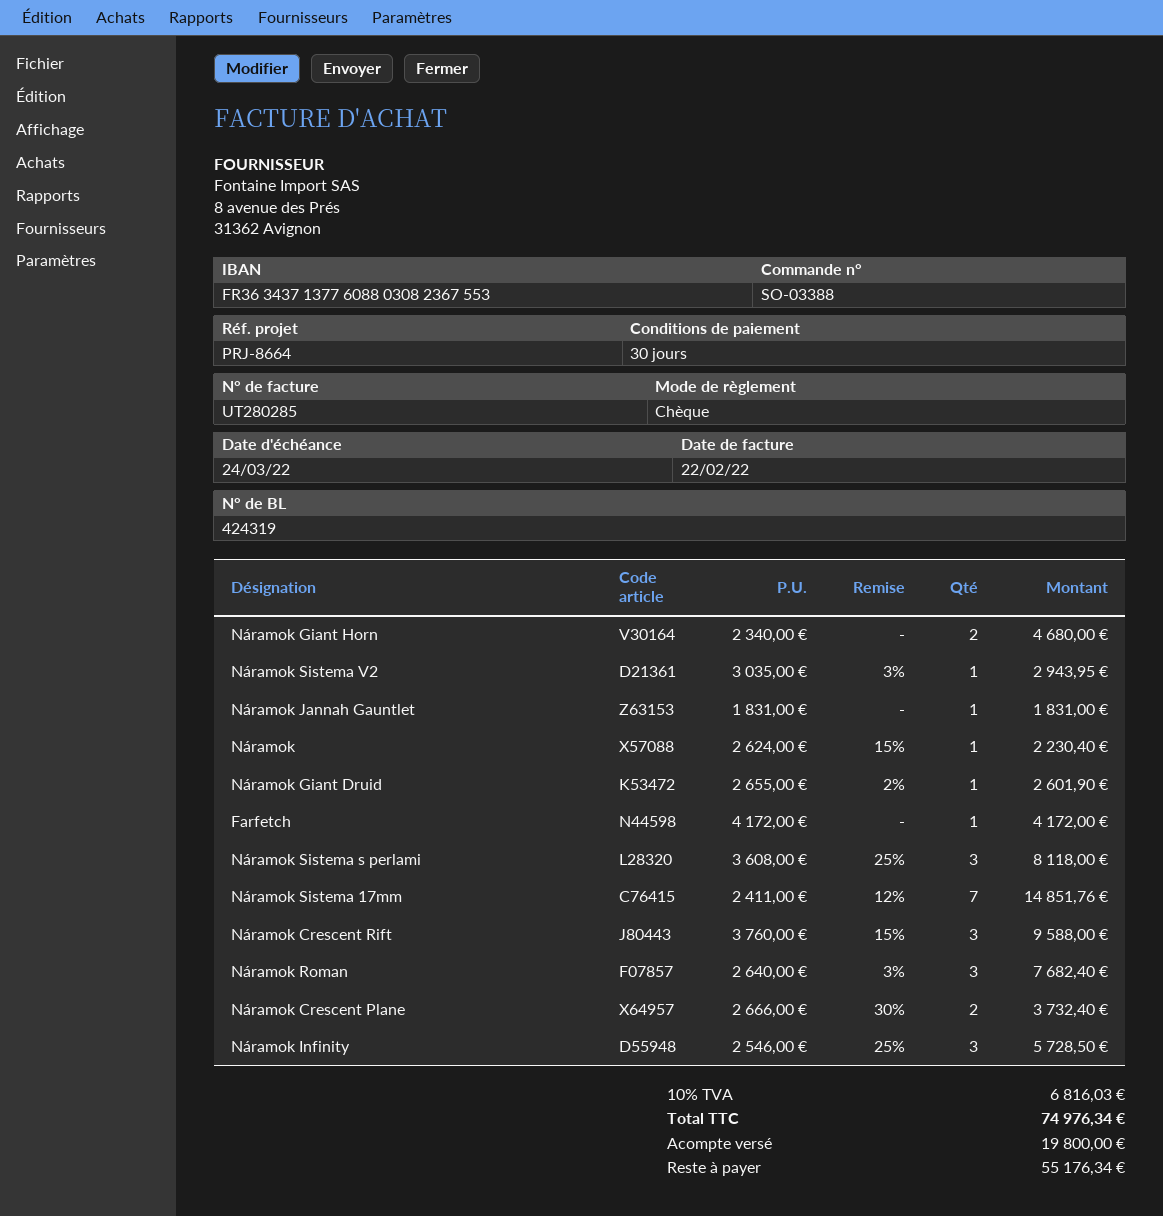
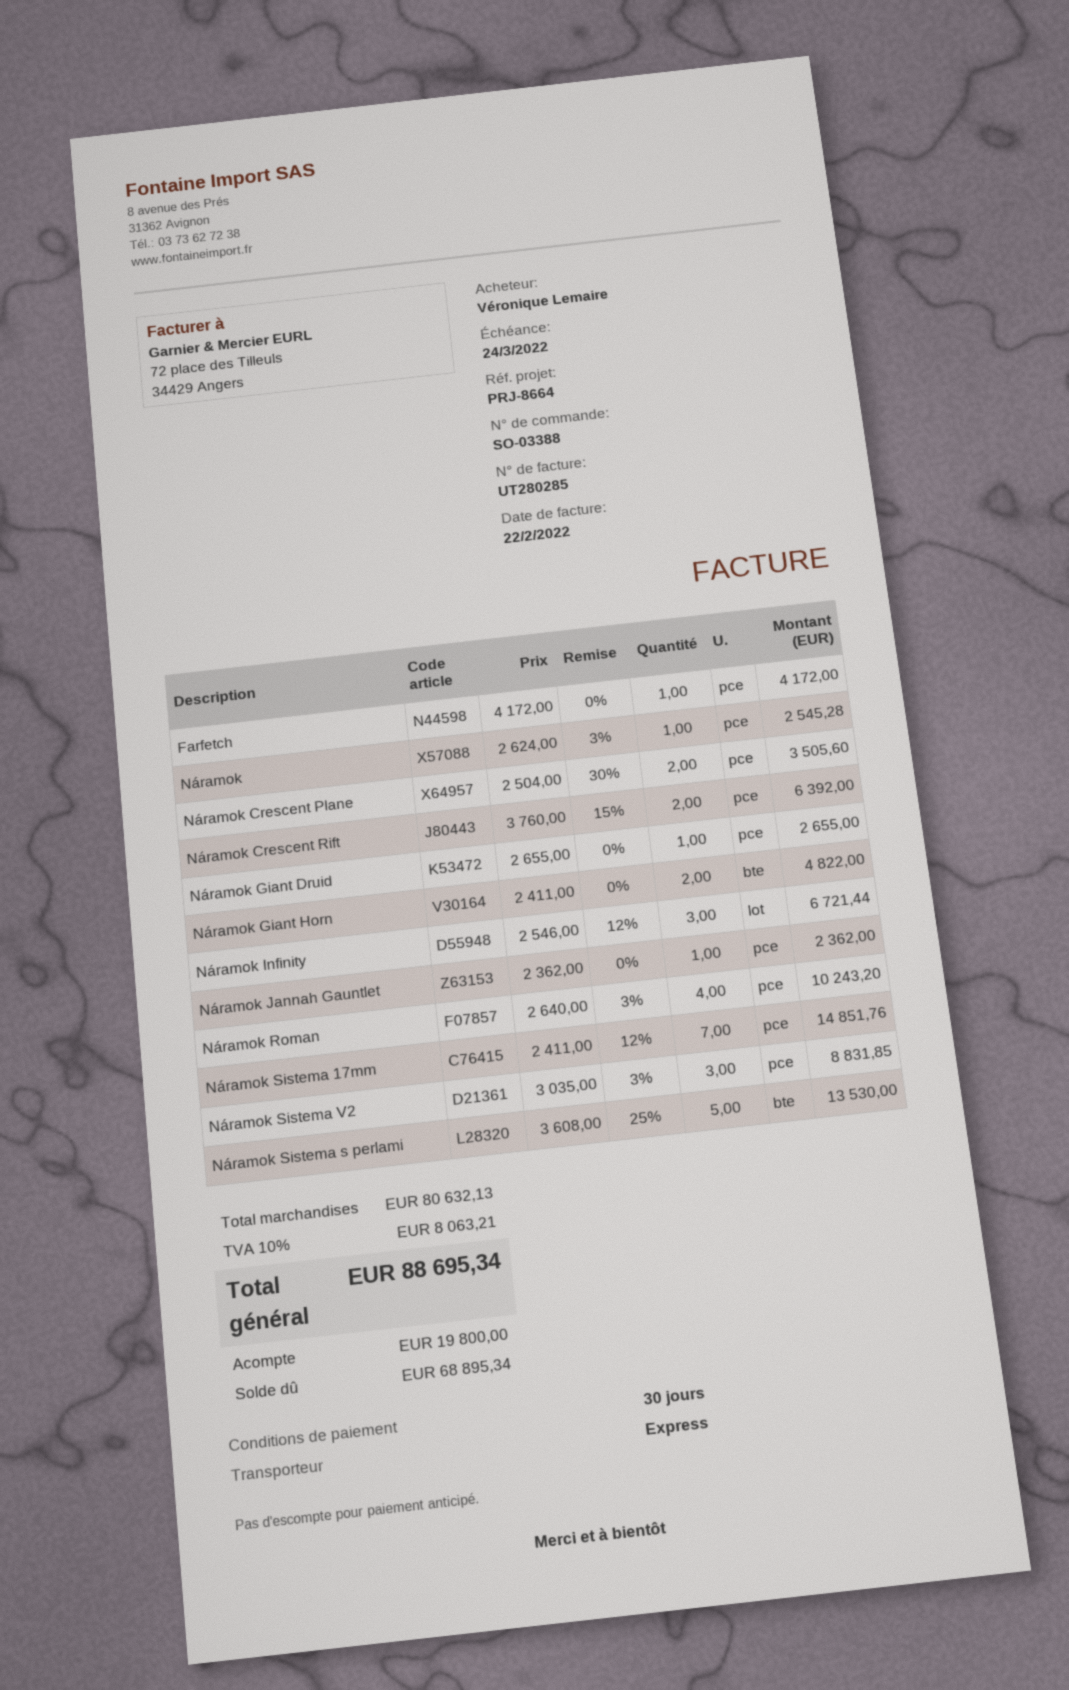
Náramok Giant Horn: 2 x 2340.00 = 4680.00 -> 2 x 2411.00 = 4822.00
Náramok Sistema V2: 1 x 3035.00 - 3% = 2943.95 -> 3 x 3035.00 - 3% = 8831.85
Náramok Jannah Gauntlet: 1 x 1831.00 = 1831.00 -> 1 x 2362.00 = 2362.00
Náramok: 1 x 2624.00 - 15% = 2230.40 -> 1 x 2624.00 - 3% = 2545.28
Náramok Giant Druid: 1 x 2655.00 - 2% = 2601.90 -> 1 x 2655.00 = 2655.00
Náramok Sistema s perlami: 3 x 3608.00 - 25% = 8118.00 -> 5 x 3608.00 - 25% = 13530.00
Náramok Crescent Rift: 3 x 3760.00 - 15% = 9588.00 -> 2 x 3760.00 - 15% = 6392.00
Náramok Roman: 3 x 2640.00 - 3% = 7682.40 -> 4 x 2640.00 - 3% = 10243.20
Náramok Crescent Plane: 2 x 2666.00 - 30% = 3732.40 -> 2 x 2504.00 - 30% = 3505.60
Náramok Infinity: 3 x 2546.00 - 25% = 5728.50 -> 3 x 2546.00 - 12% = 6721.44
tax: 10% = 6816.03 -> 10% = 8063.21
total: 74976.34 -> 88695.34
balance: 55176.34 -> 68895.34

